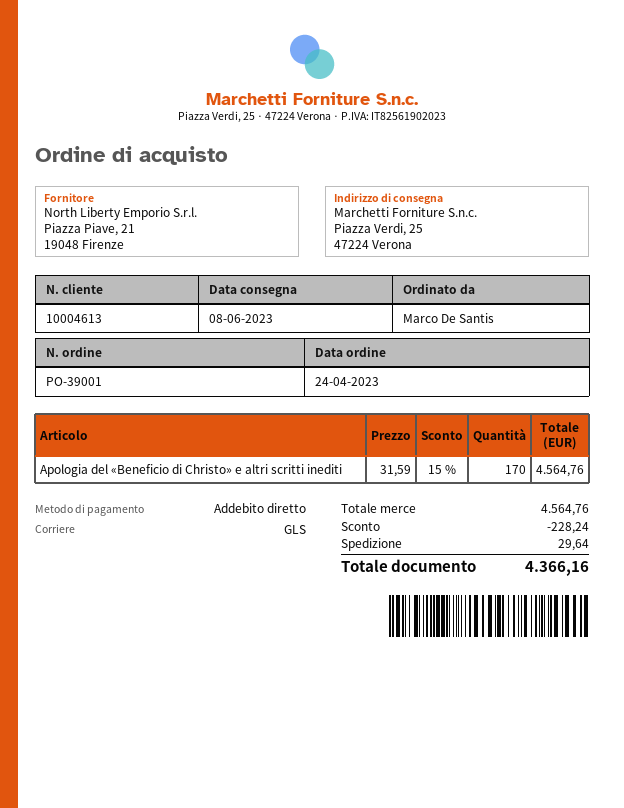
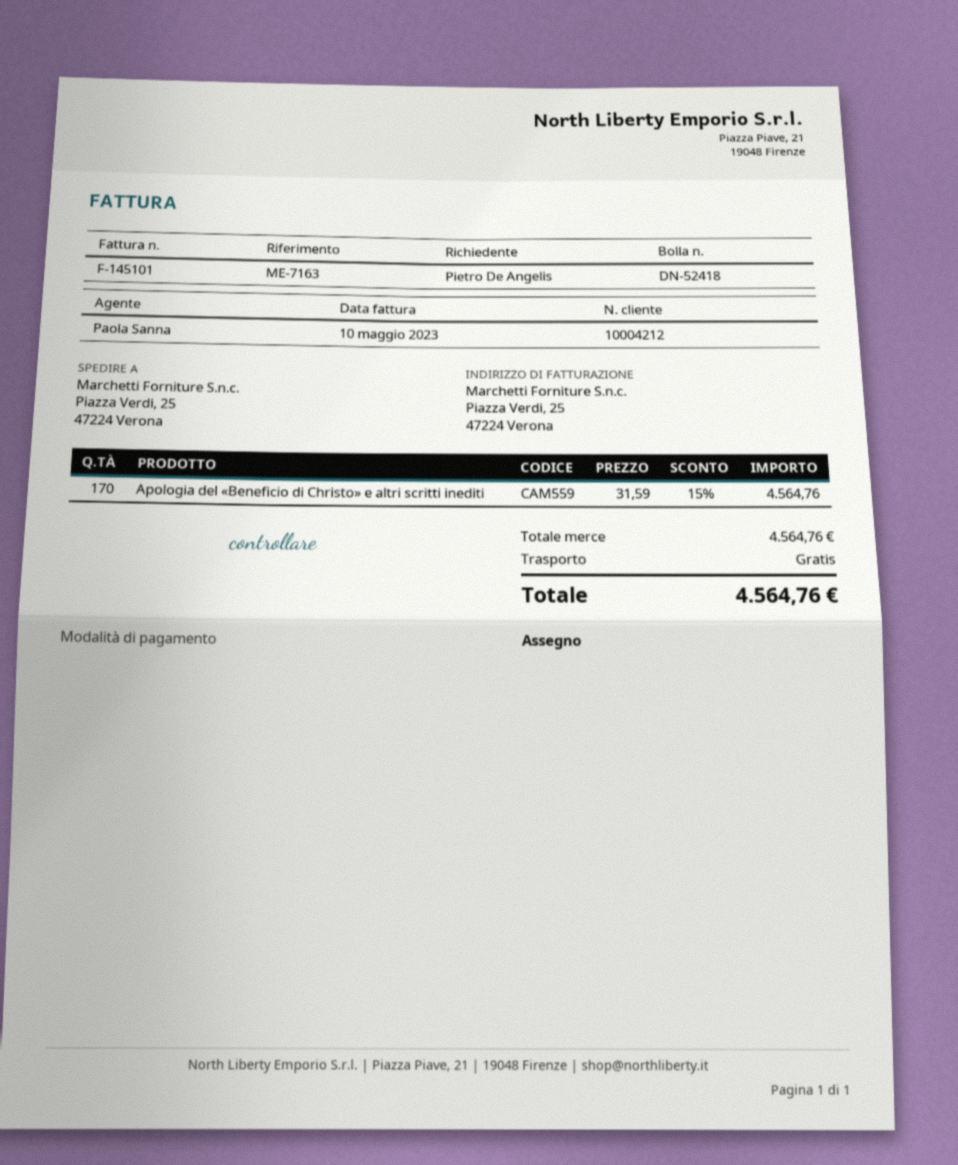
customer number: 10004613 -> 10004212
ordered by: Marco De Santis -> Pietro De Angelis
payment method: direct debit -> cheque
discount: 228.24 -> none
shipping: 29.64 -> 0.00
total: 4366.16 -> 4564.76

